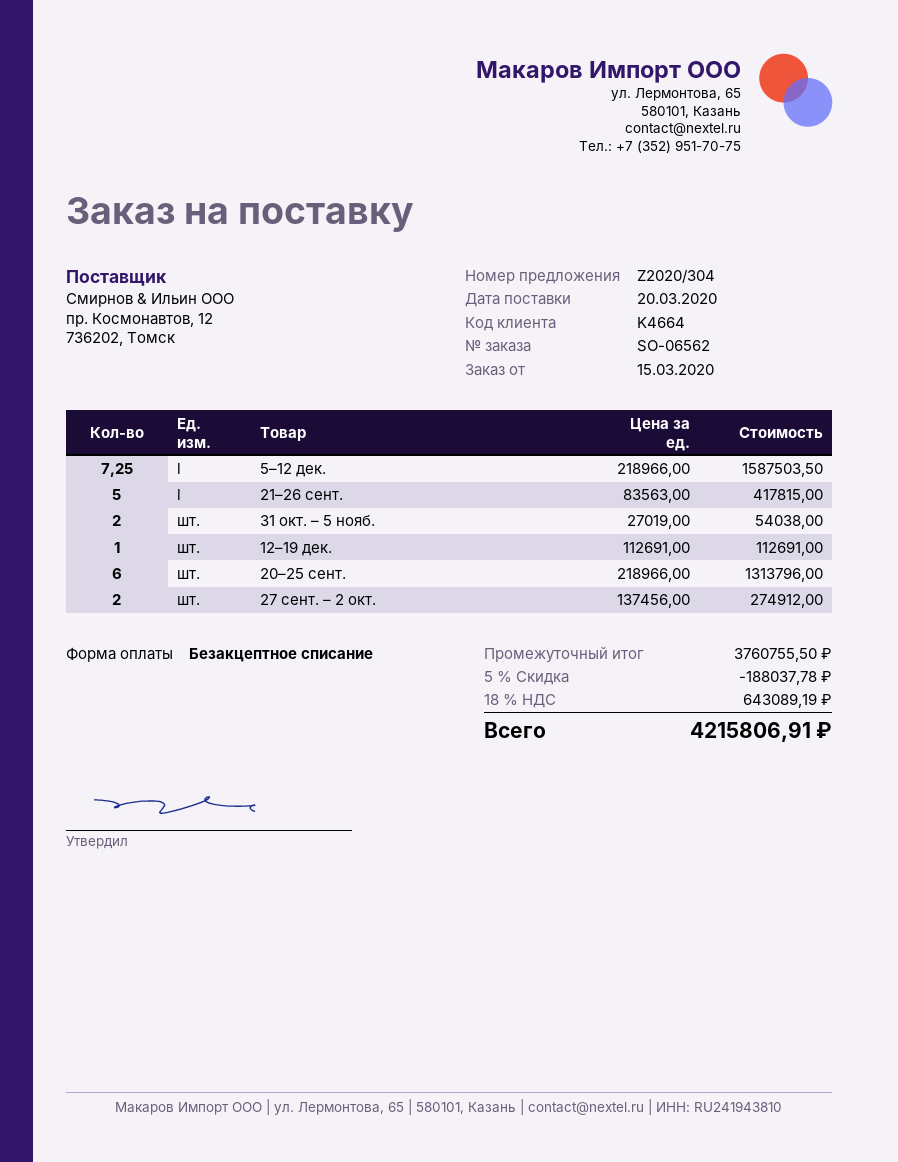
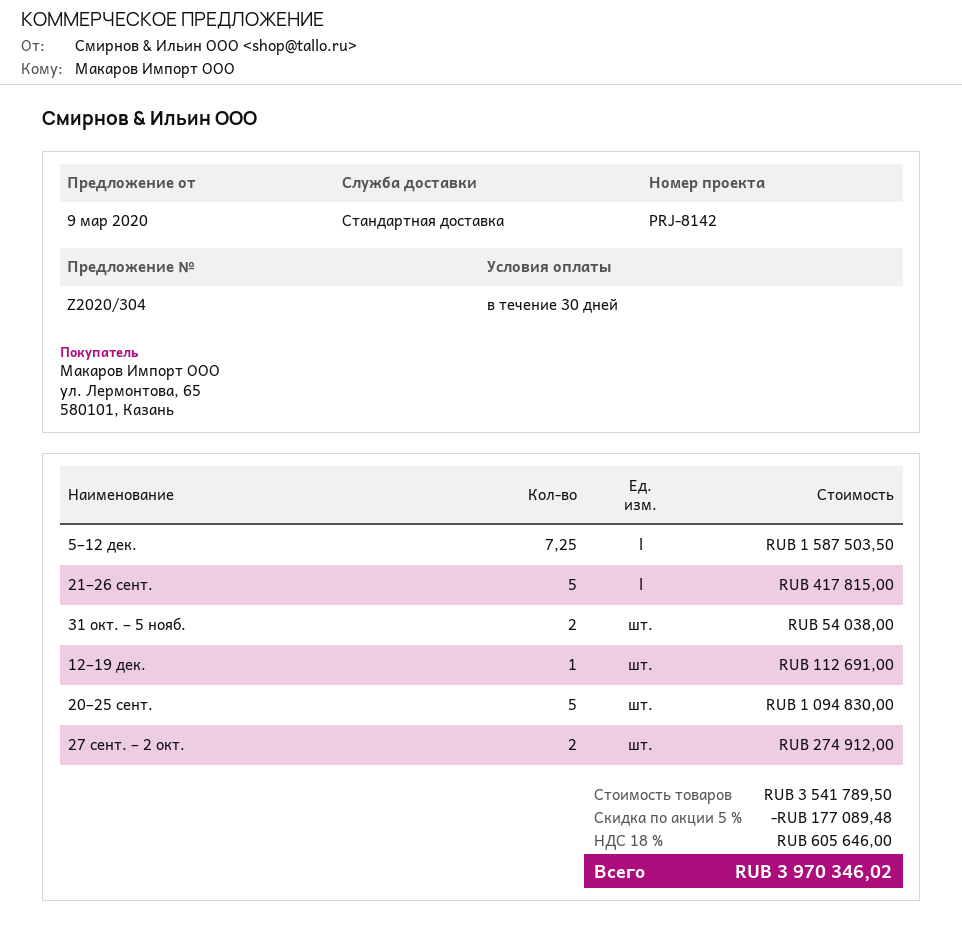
20–25 сент.: 6 for 1313796.00 -> 5 for 1094830.00
subtotal: 3760755.50 -> 3541789.50
discount: 5% = 188037.78 -> 5% = 177089.48
tax: 18% = 643089.19 -> 18% = 605646.00
total: 4215806.91 -> 3970346.02

